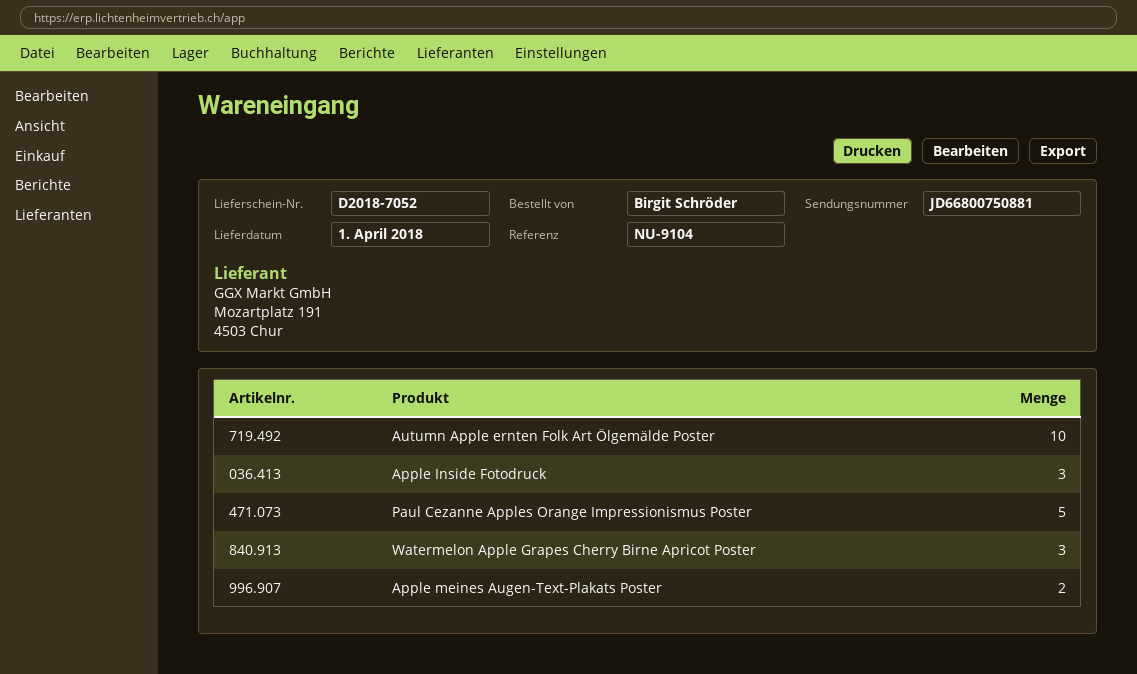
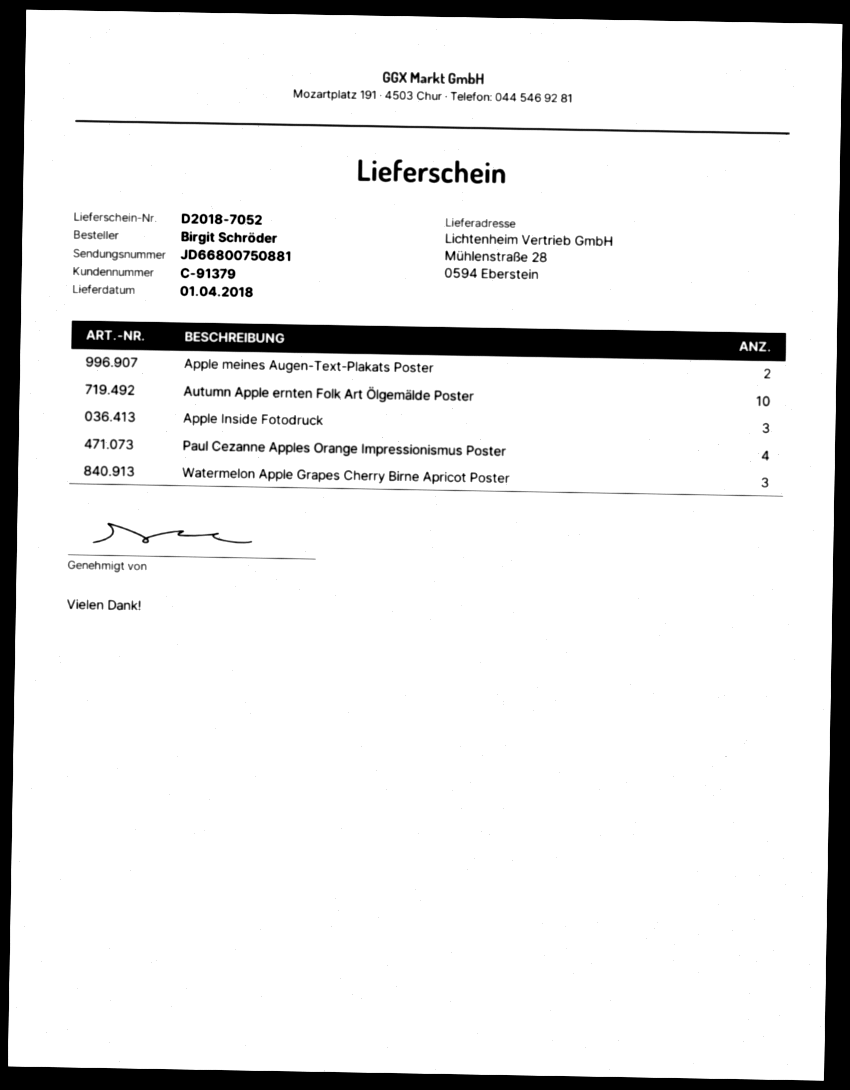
Paul Cezanne Apples Orange Impressionismus Poster: 5 -> 4

